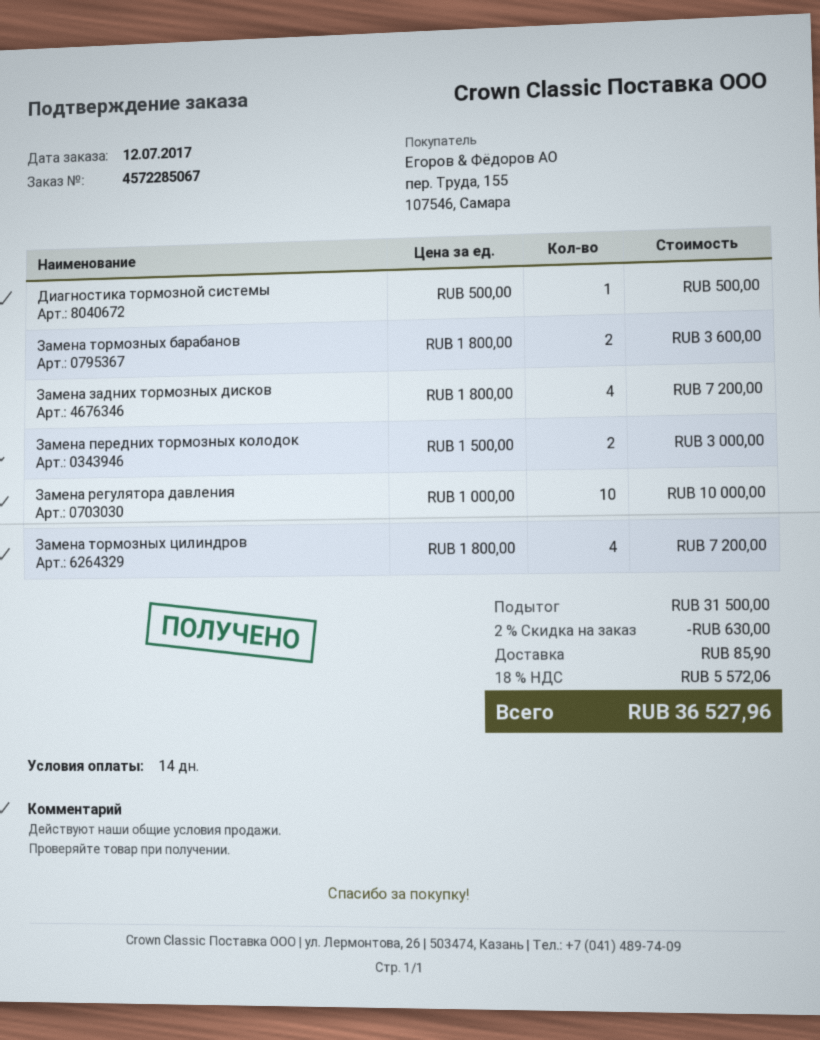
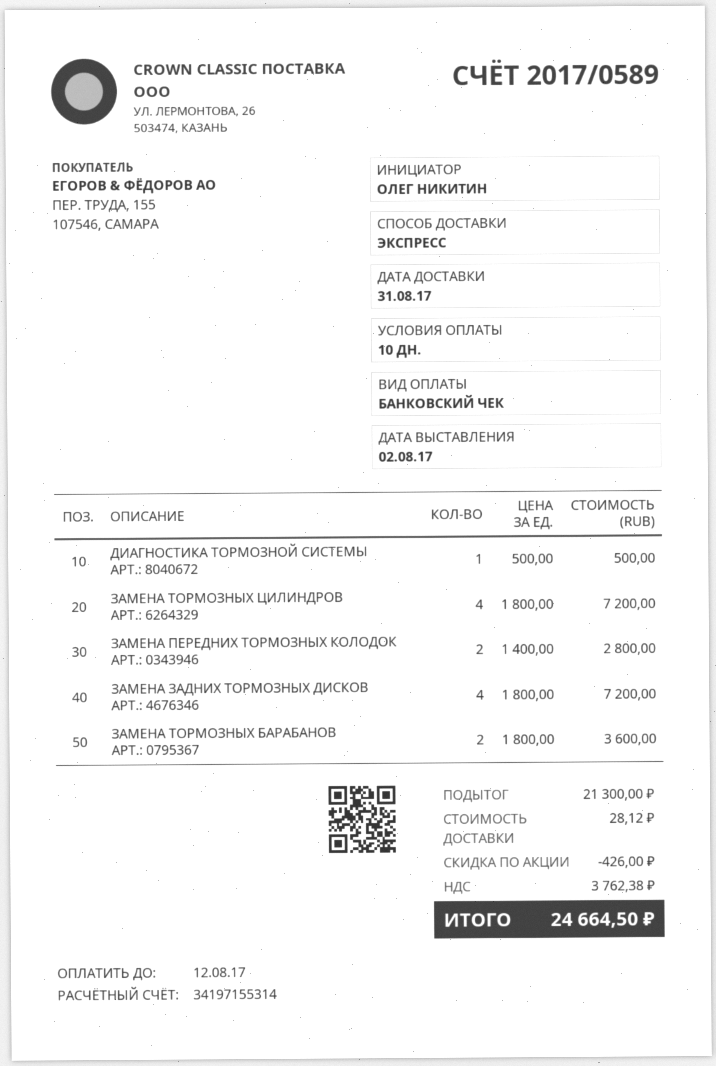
payment terms: 14 days -> 10 days
Замена передних тормозных колодок: 2 x 1500.00 = 3000.00 -> 2 x 1400.00 = 2800.00
Замена регулятора давления: 10 x 1000.00 = 10000.00 -> none
subtotal: 31500.00 -> 21300.00
discount: 630.00 -> 426.00
shipping: 85.90 -> 28.12
tax: 5572.06 -> 3762.38
total: 36527.96 -> 24664.50

